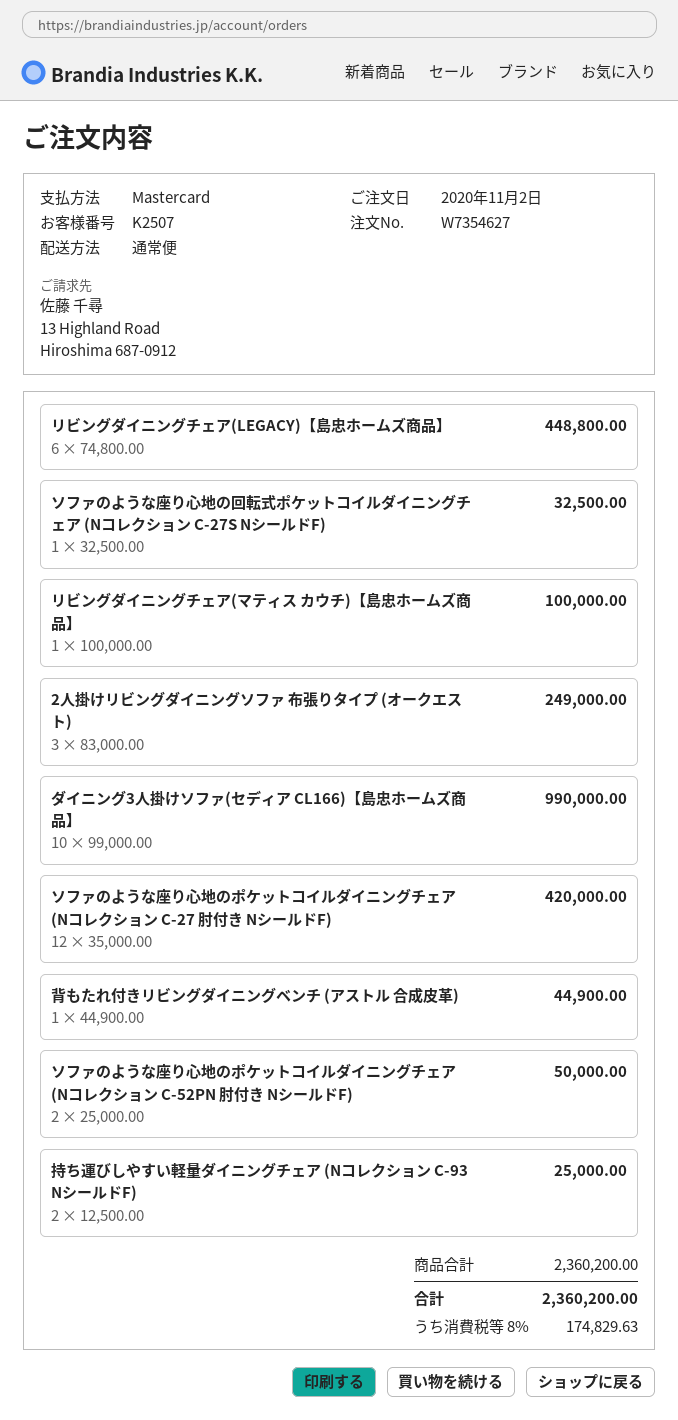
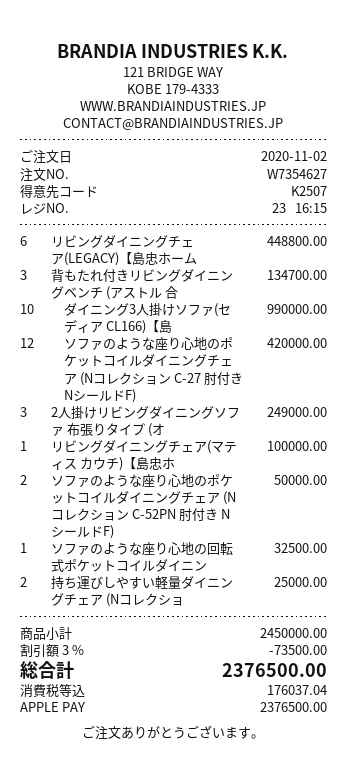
payment method: Mastercard -> Apple Pay
背もたれ付きリビングダイニングベンチ (アストル 合成皮革): 1 for 44900.00 -> 3 for 134700.00
subtotal: 2360200.00 -> 2450000.00
discount: none -> 3% = 73500.00
tax: 174829.63 -> 176037.04
total: 2360200.00 -> 2376500.00

